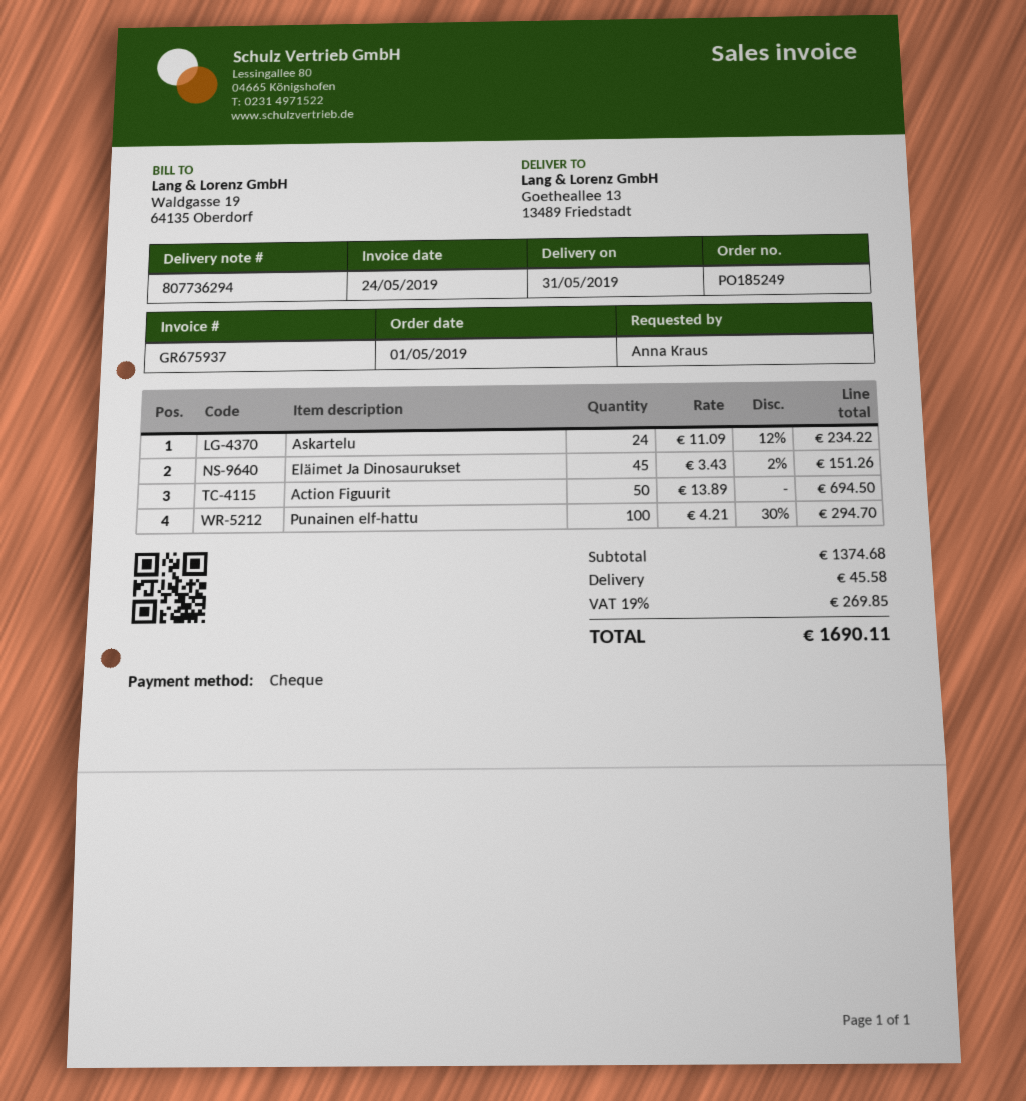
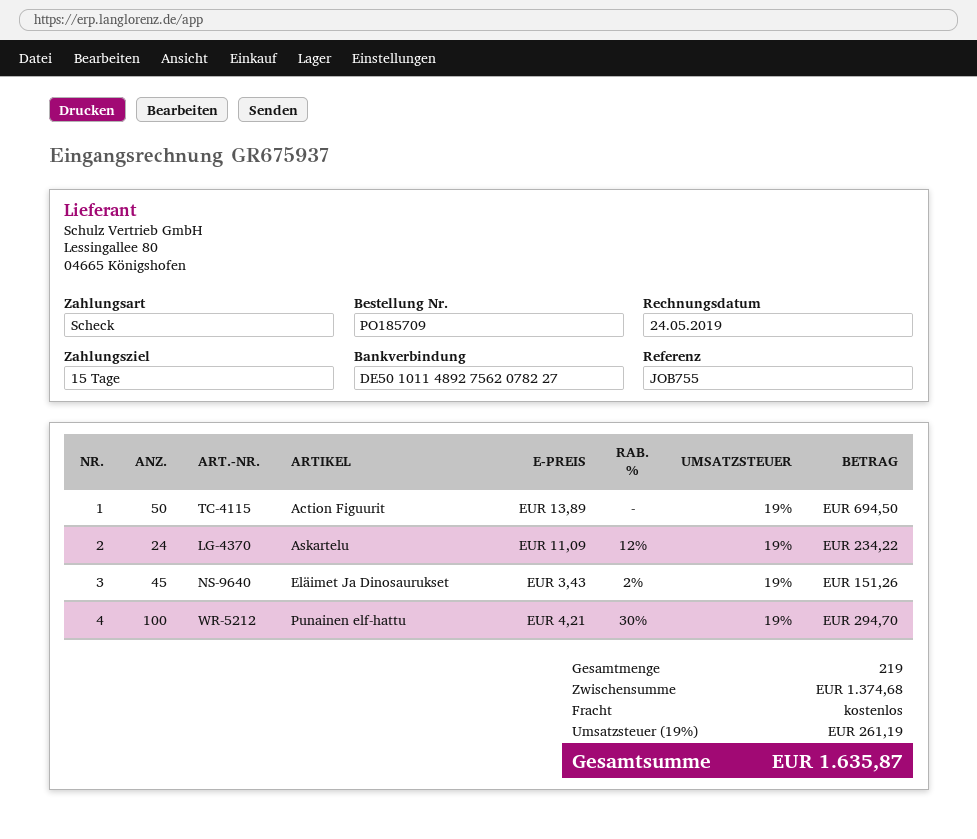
order number: PO185249 -> PO185709
shipping: 45.58 -> 0.00
tax: 19% = 269.85 -> 19% = 261.19
total: 1690.11 -> 1635.87

